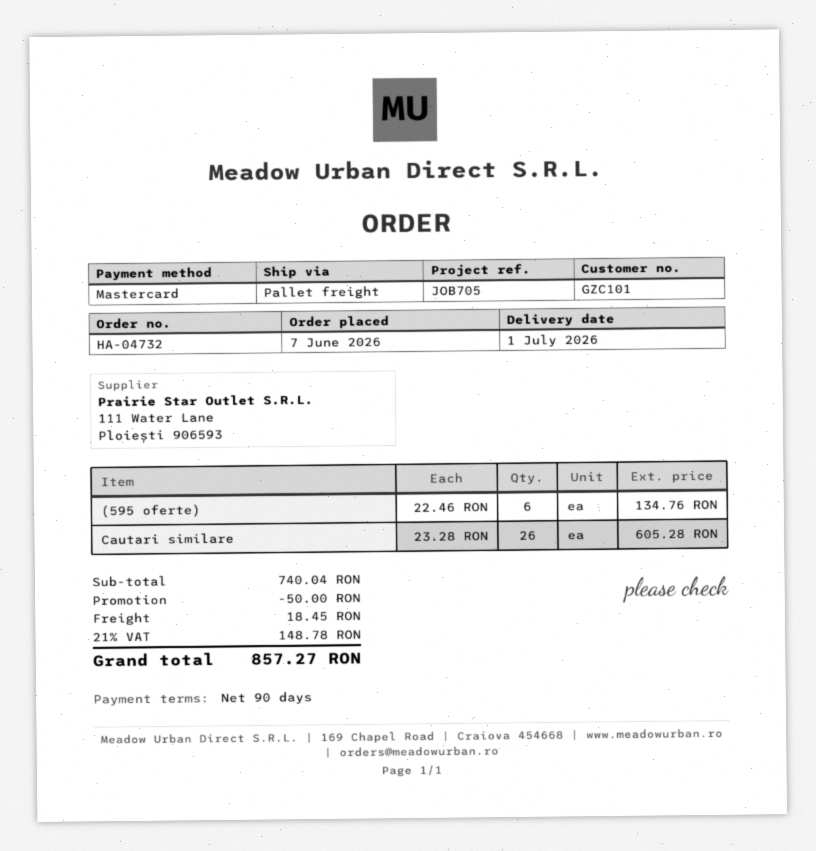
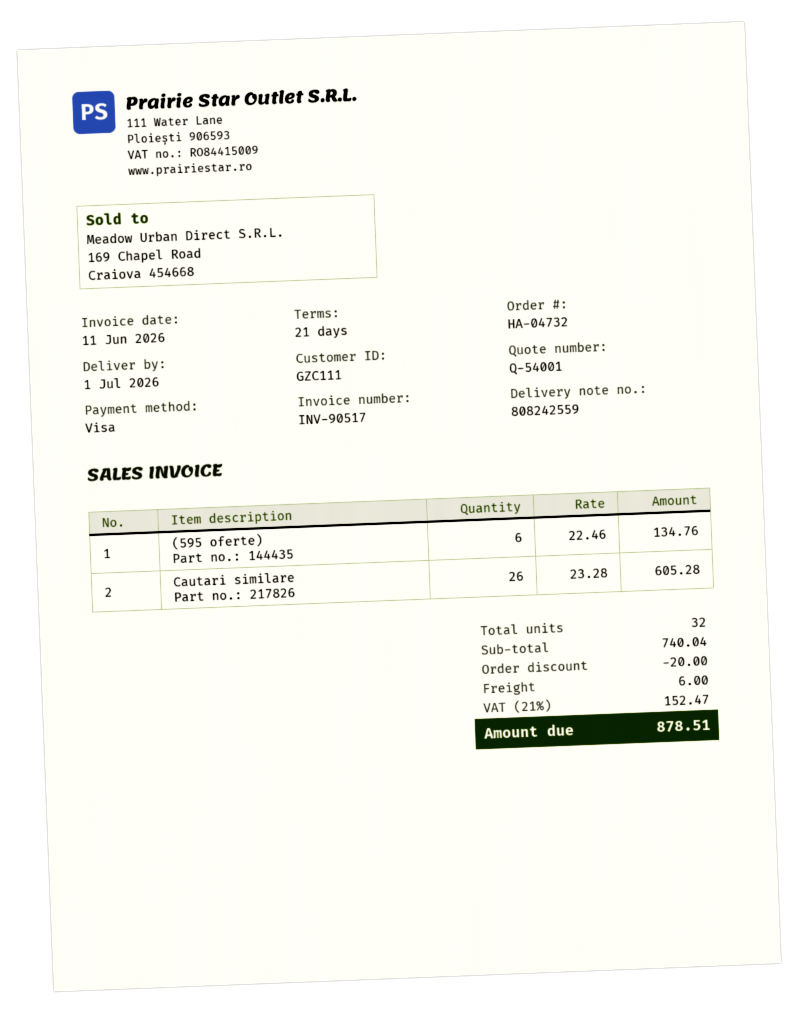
payment terms: 90 days -> 21 days
customer number: GZC101 -> GZC111
payment method: Mastercard -> Visa
discount: 50.00 -> 20.00
shipping: 18.45 -> 6.00
tax: 21% = 148.78 -> 21% = 152.47
total: 857.27 -> 878.51

